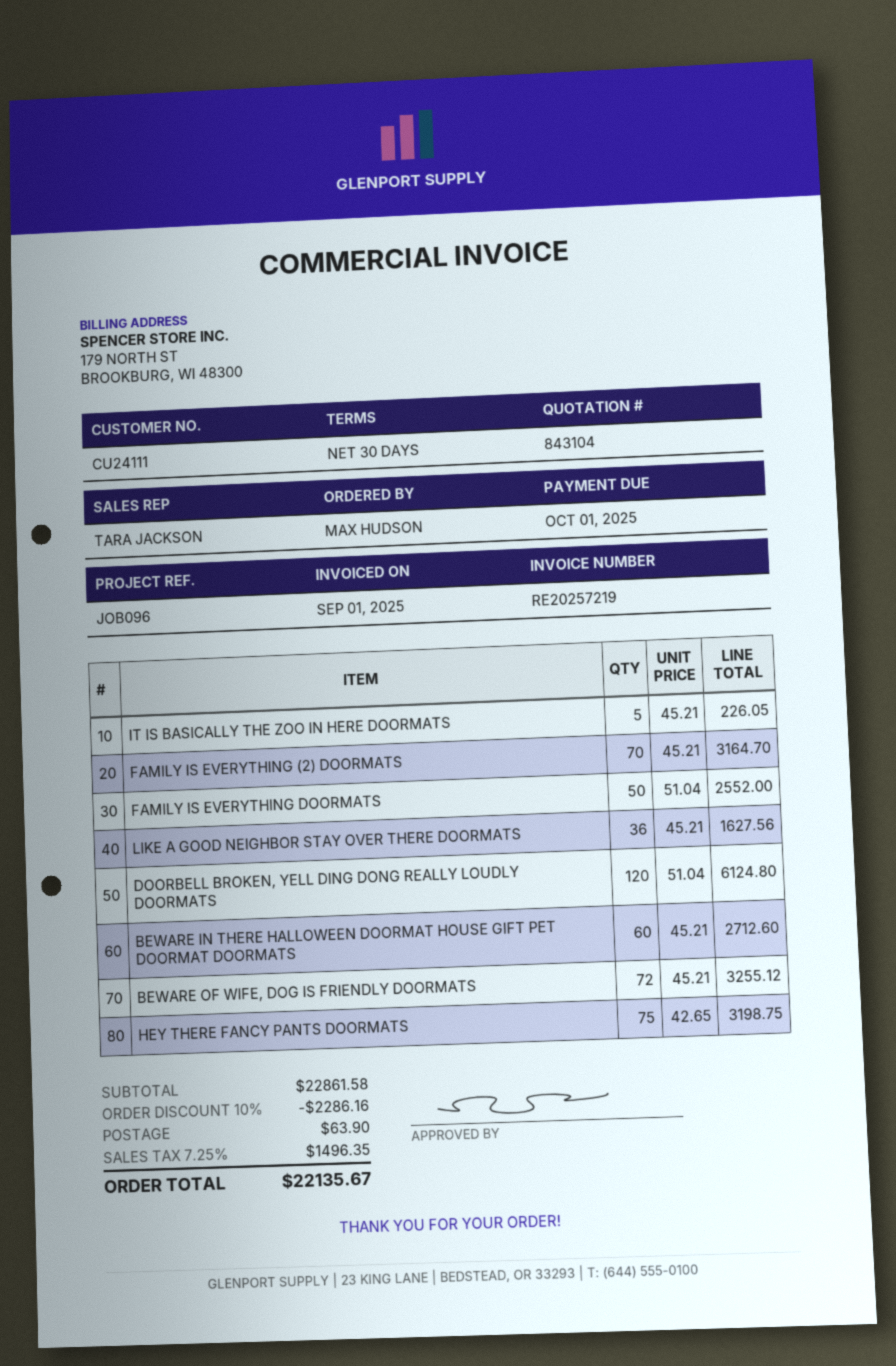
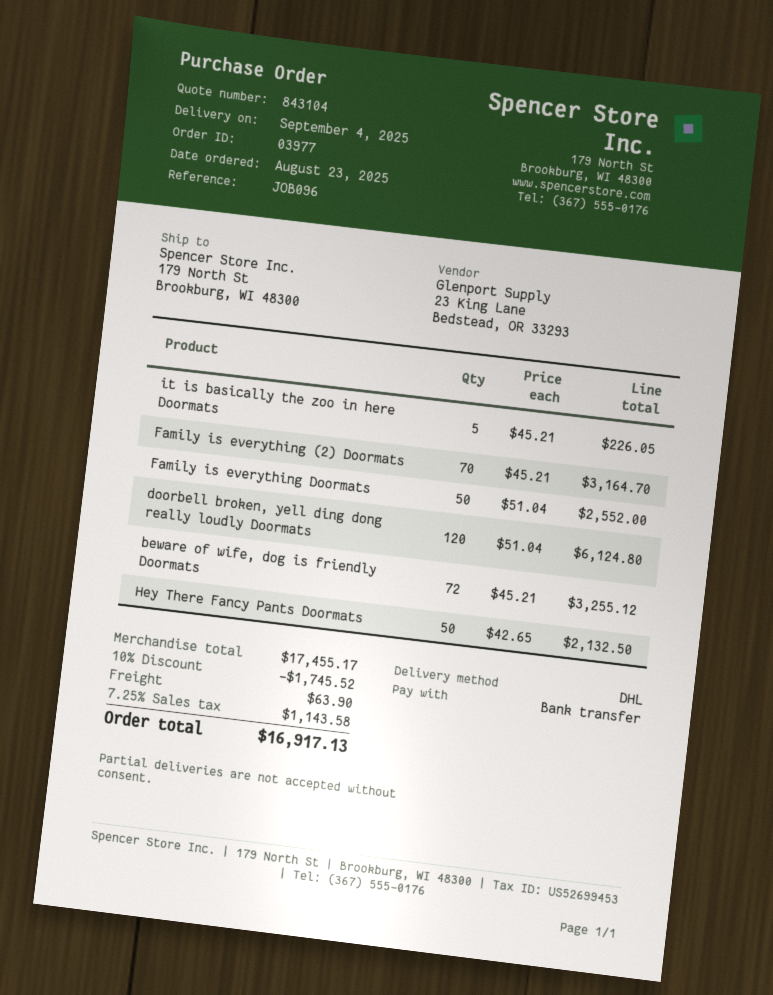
LIKE A GOOD NEIGHBOR STAY OVER THERE DOORMATS: 36 x 45.21 = 1627.56 -> none
BEWARE IN THERE HALLOWEEN DOORMAT HOUSE GIFT PET DOORMAT DOORMATS: 60 x 45.21 = 2712.60 -> none
HEY THERE FANCY PANTS DOORMATS: 75 x 42.65 = 3198.75 -> 50 x 42.65 = 2132.50
subtotal: 22861.58 -> 17455.17
discount: 10% = 2286.16 -> 10% = 1745.52
tax: 7.25% = 1496.35 -> 7.25% = 1143.58
total: 22135.67 -> 16917.13

